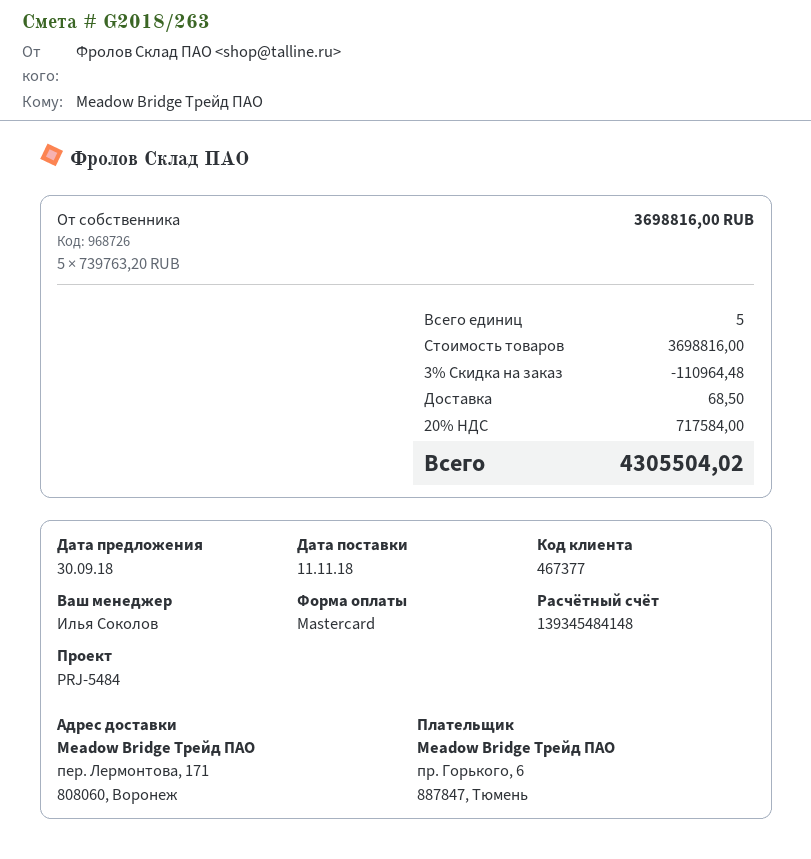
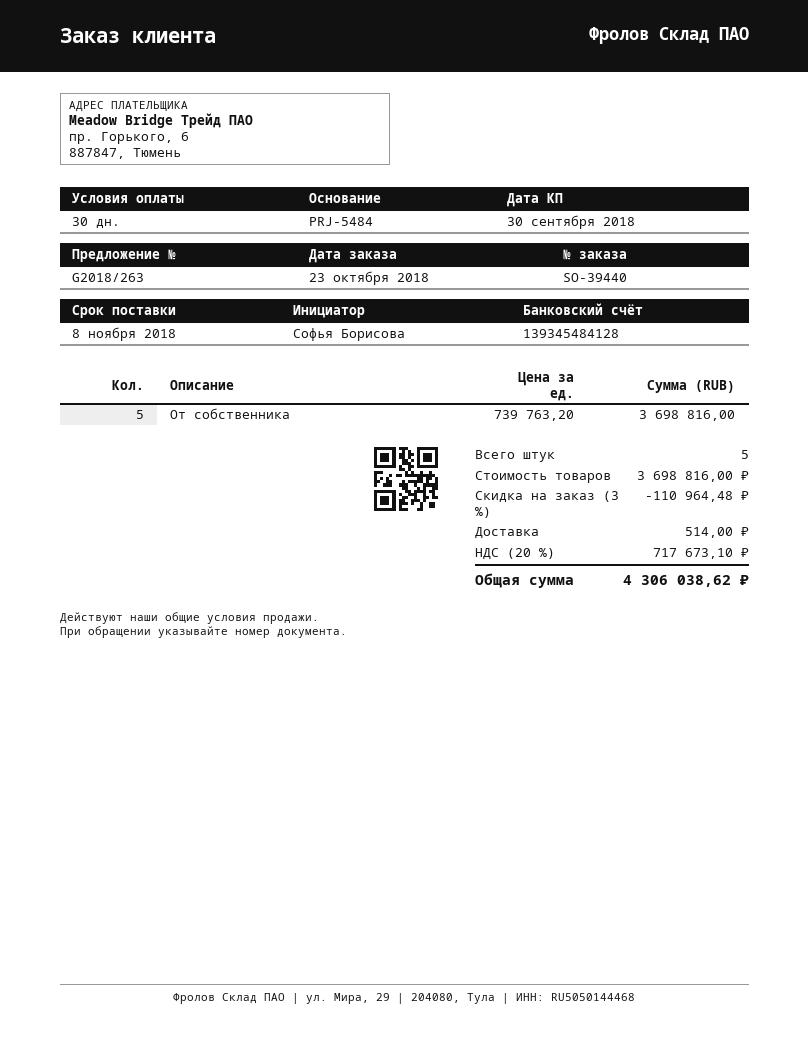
delivery date: 2018-11-11 -> 2018-11-08
bank account: 139345484148 -> 139345484128
shipping: 68.50 -> 514.00
tax: 20% = 717584.00 -> 20% = 717673.10
total: 4305504.02 -> 4306038.62

